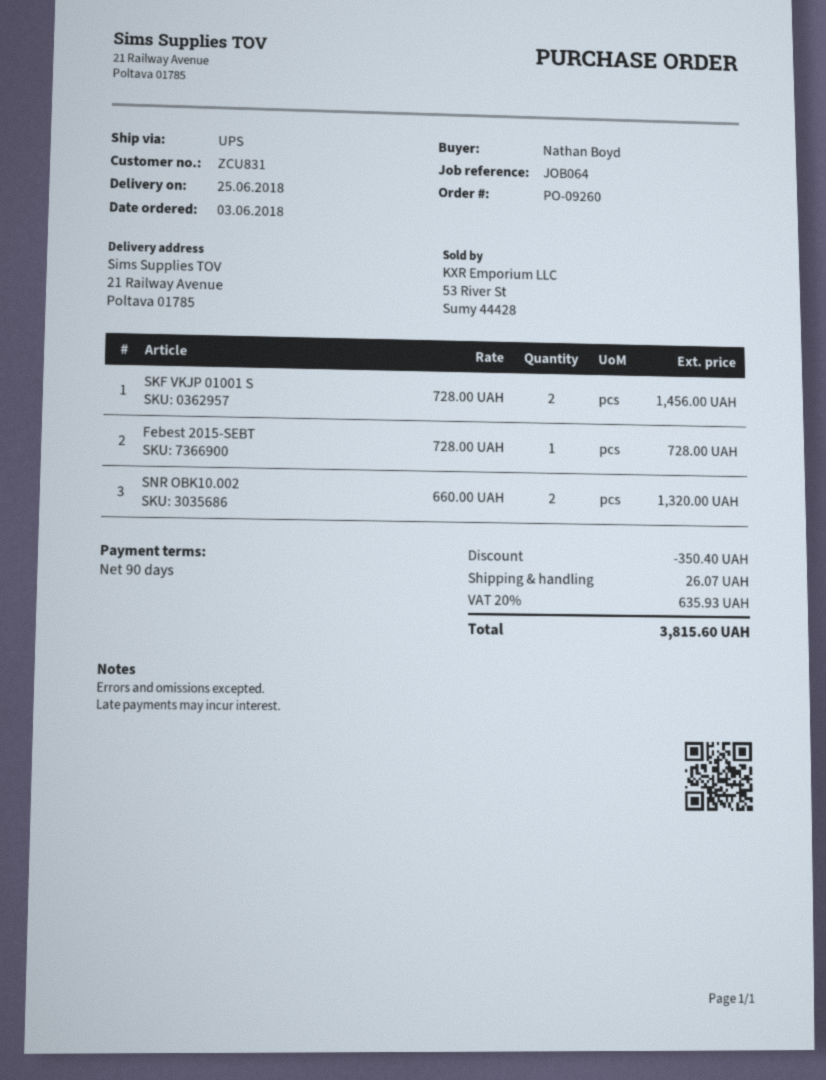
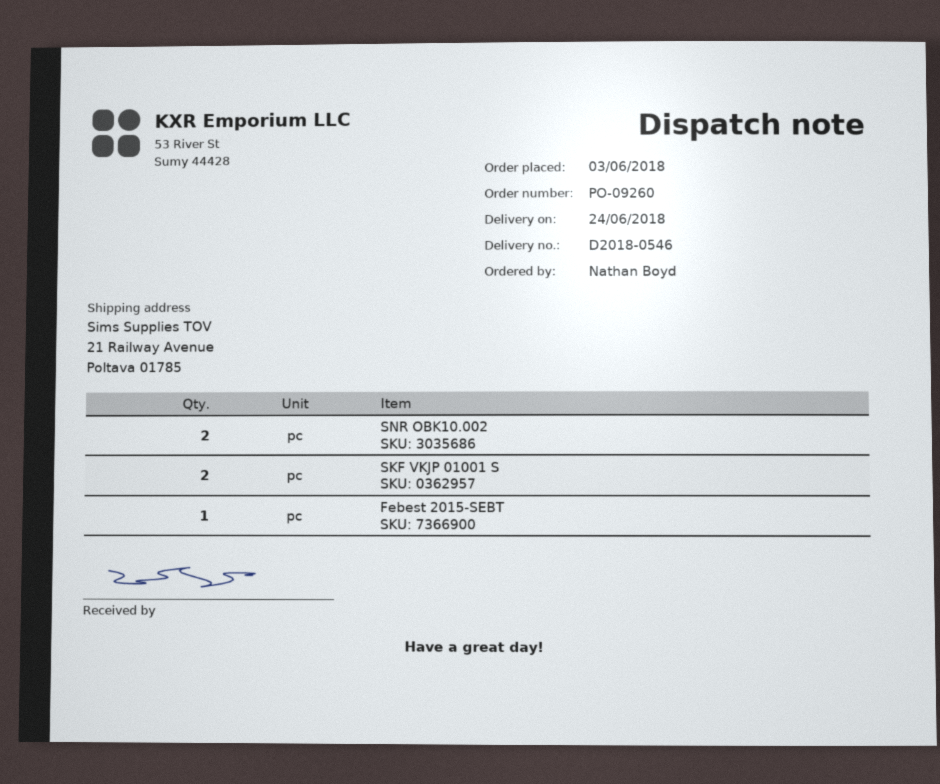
delivery date: 2018-06-25 -> 2018-06-24

